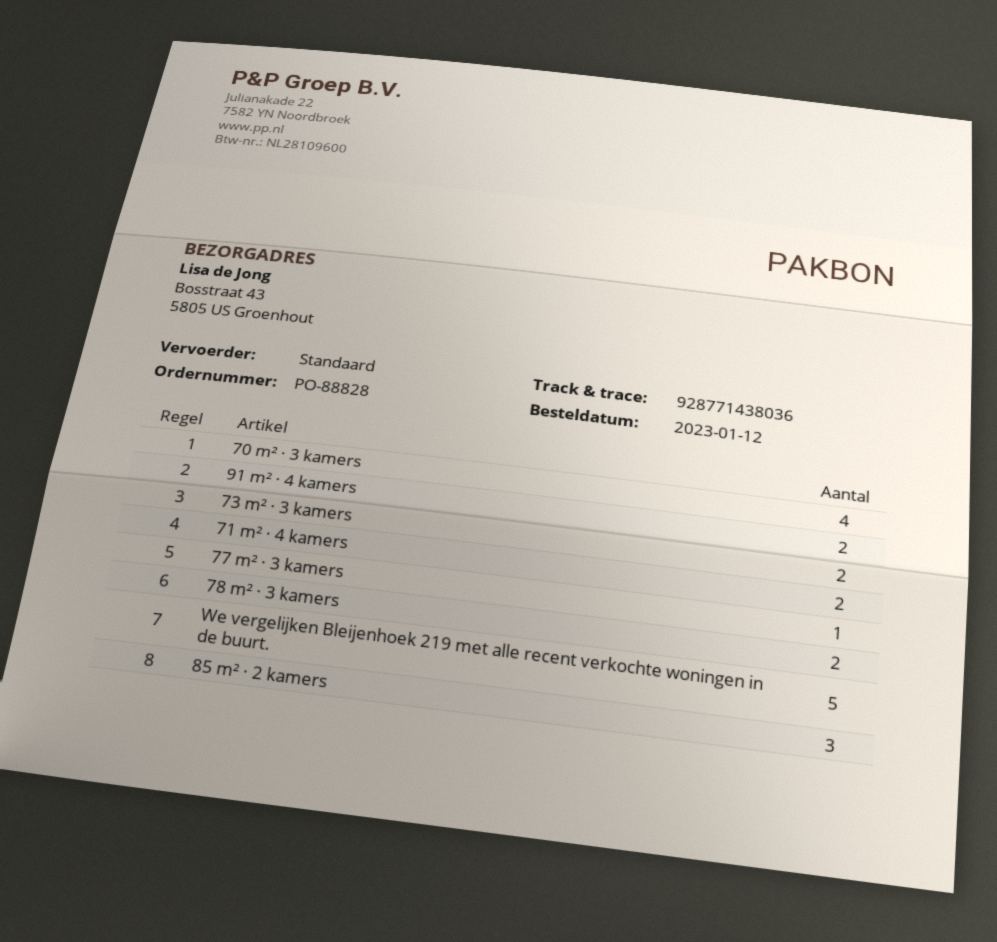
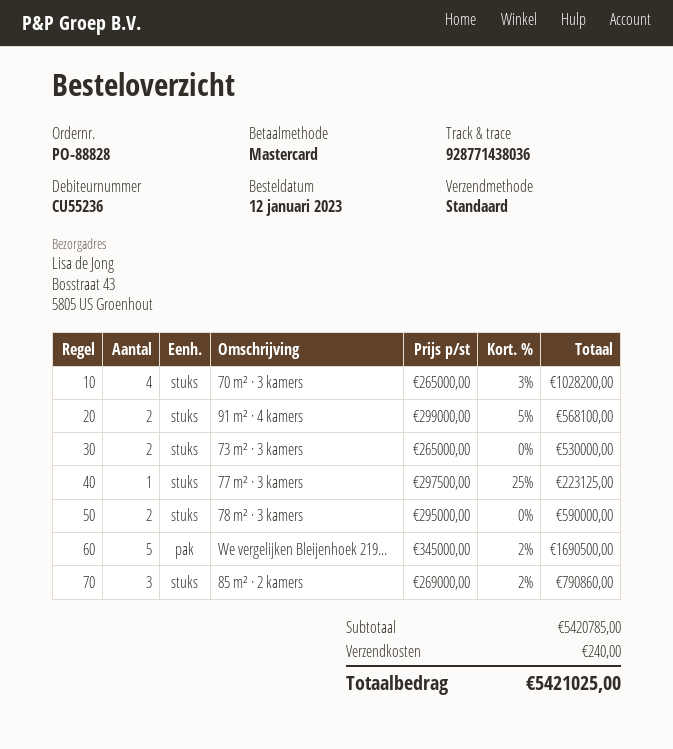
71 m² · 4 kamers: 2 -> none

